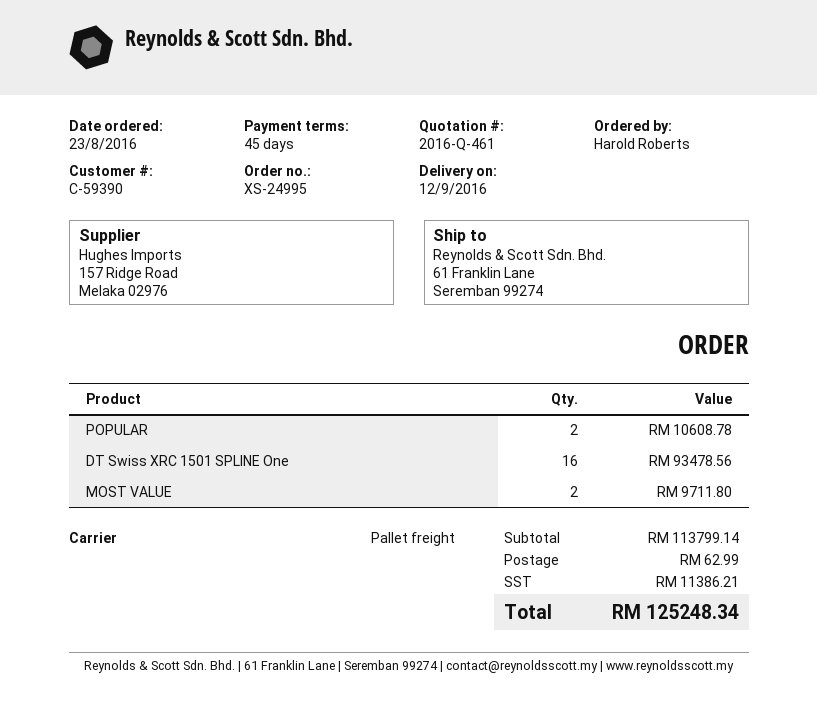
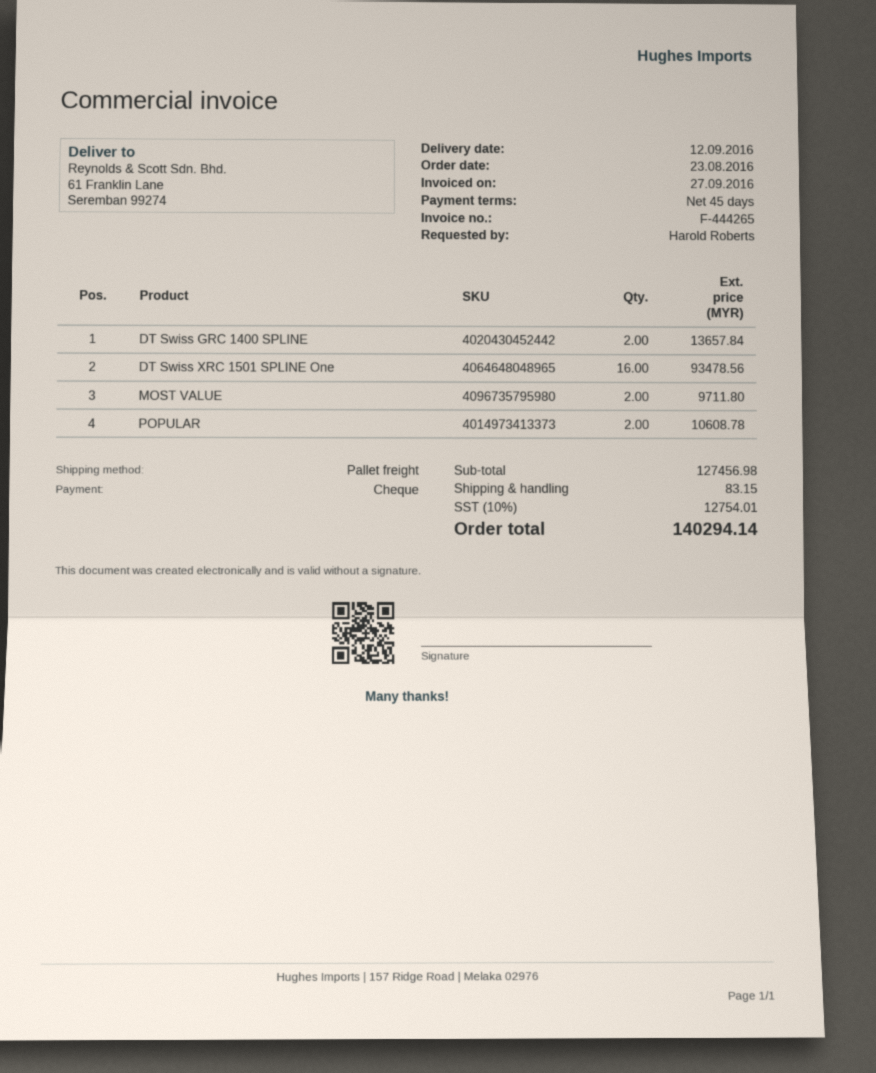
DT Swiss GRC 1400 SPLINE: none -> 2 for 13657.84
subtotal: 113799.14 -> 127456.98
shipping: 62.99 -> 83.15
tax: 11386.21 -> 12754.01
total: 125248.34 -> 140294.14

